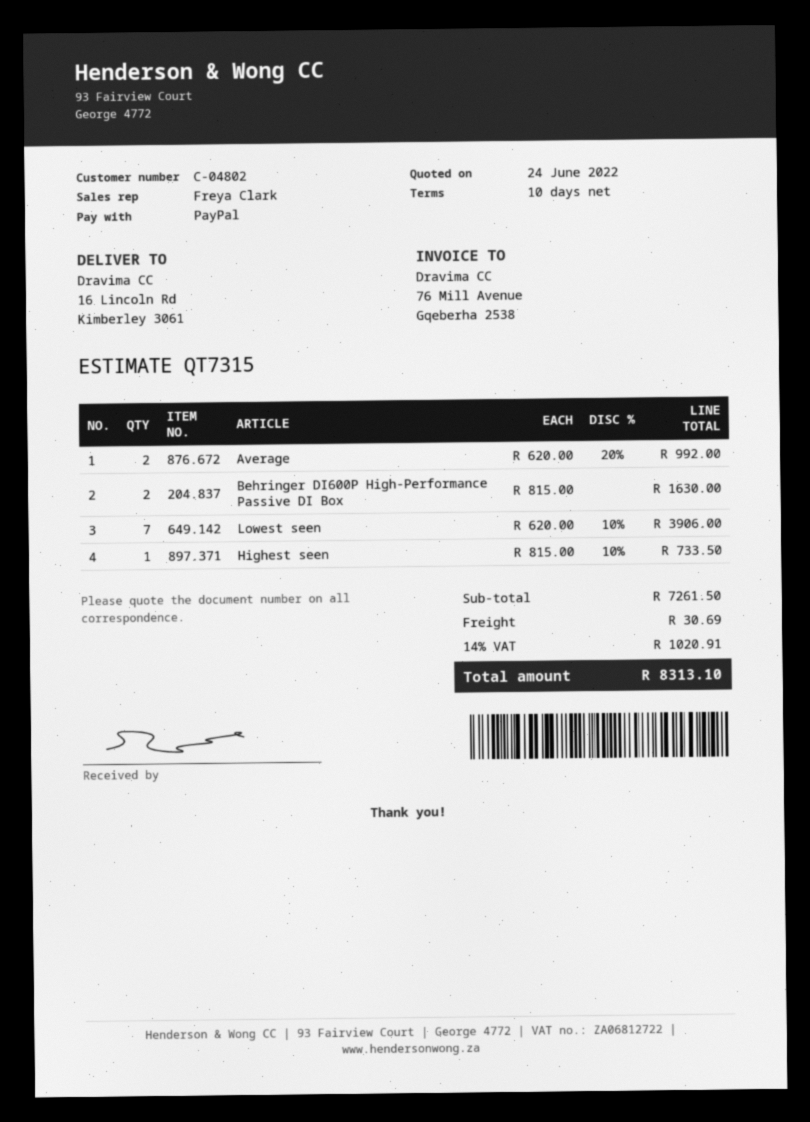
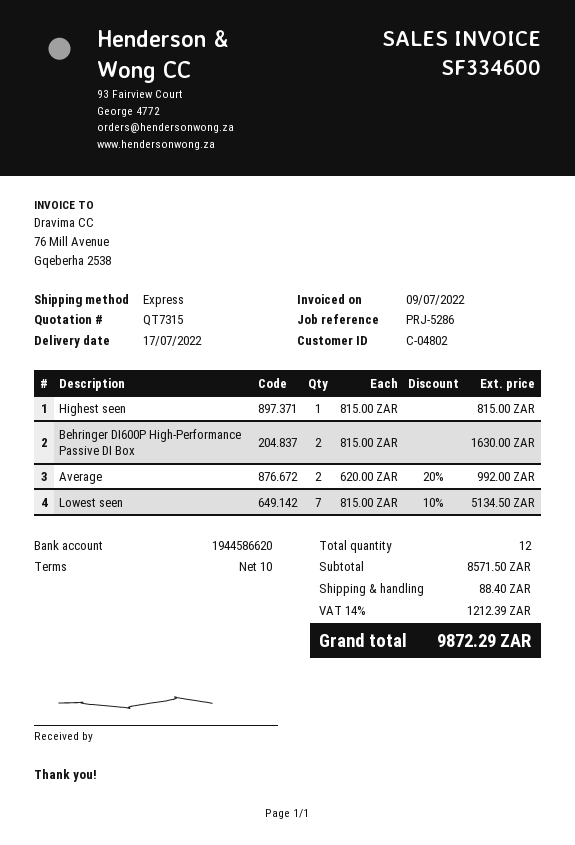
Lowest seen: 7 x 620.00 - 10% = 3906.00 -> 7 x 815.00 - 10% = 5134.50
Highest seen: 1 x 815.00 - 10% = 733.50 -> 1 x 815.00 = 815.00
subtotal: 7261.50 -> 8571.50
shipping: 30.69 -> 88.40
tax: 14% = 1020.91 -> 14% = 1212.39
total: 8313.10 -> 9872.29

